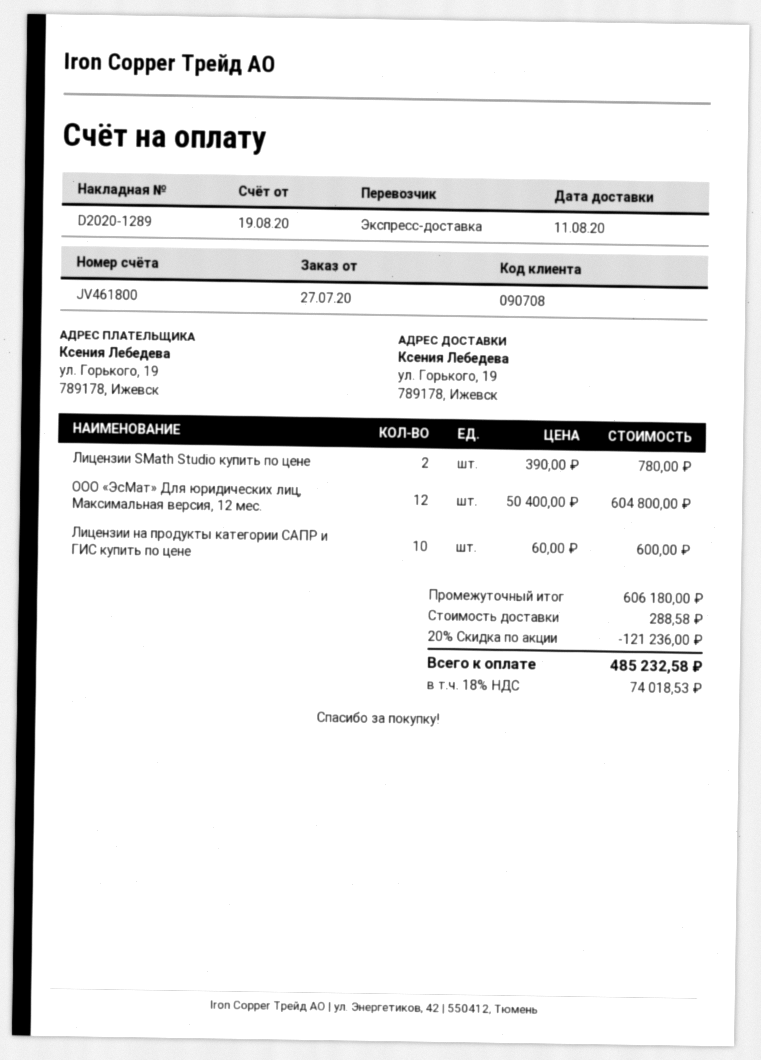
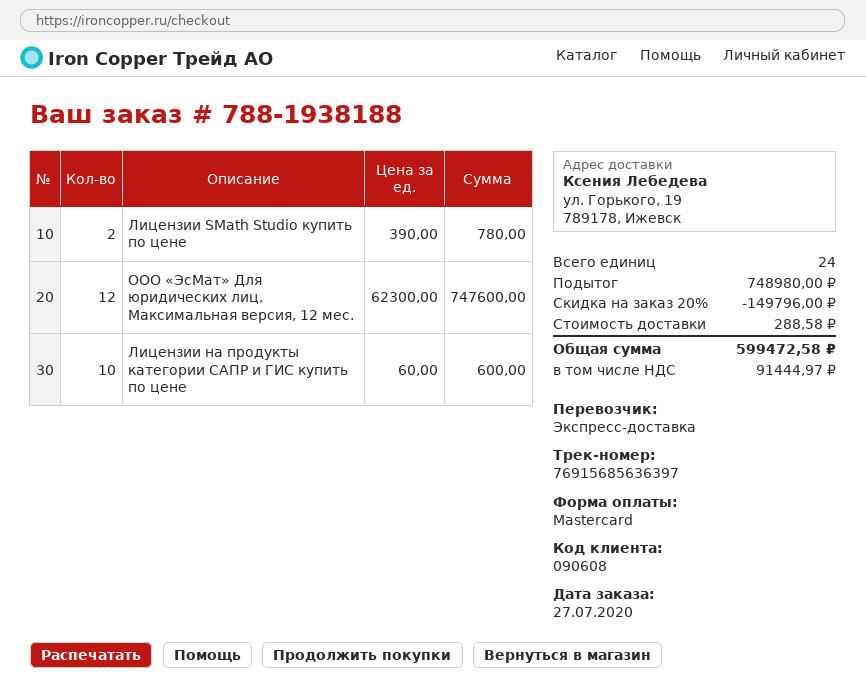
customer number: 090708 -> 090608
ООО «ЭсМат» Для юридических лиц, Максимальная версия, 12 мес.: 12 x 50400.00 = 604800.00 -> 12 x 62300.00 = 747600.00
subtotal: 606180.00 -> 748980.00
discount: 20% = 121236.00 -> 20% = 149796.00
tax: 74018.53 -> 91444.97
total: 485232.58 -> 599472.58

